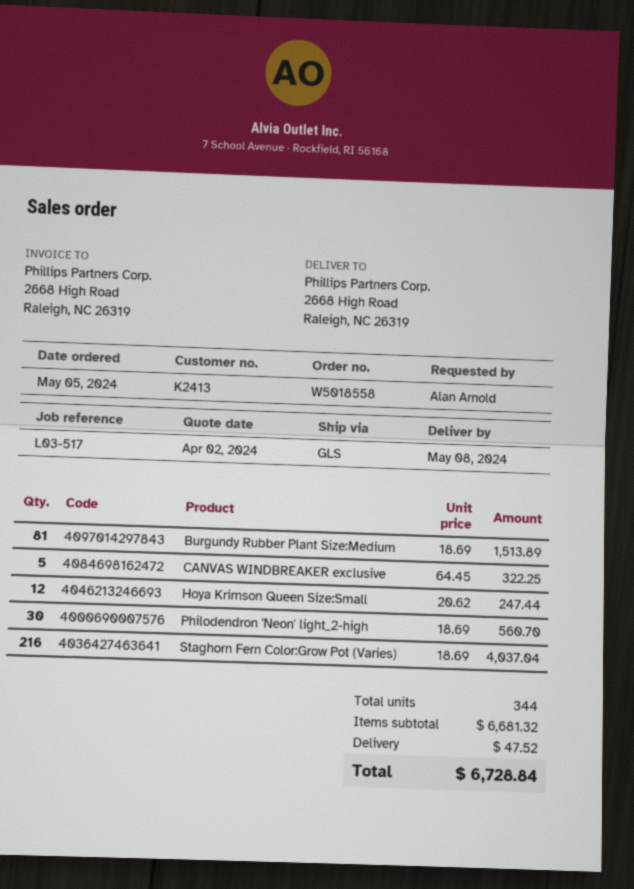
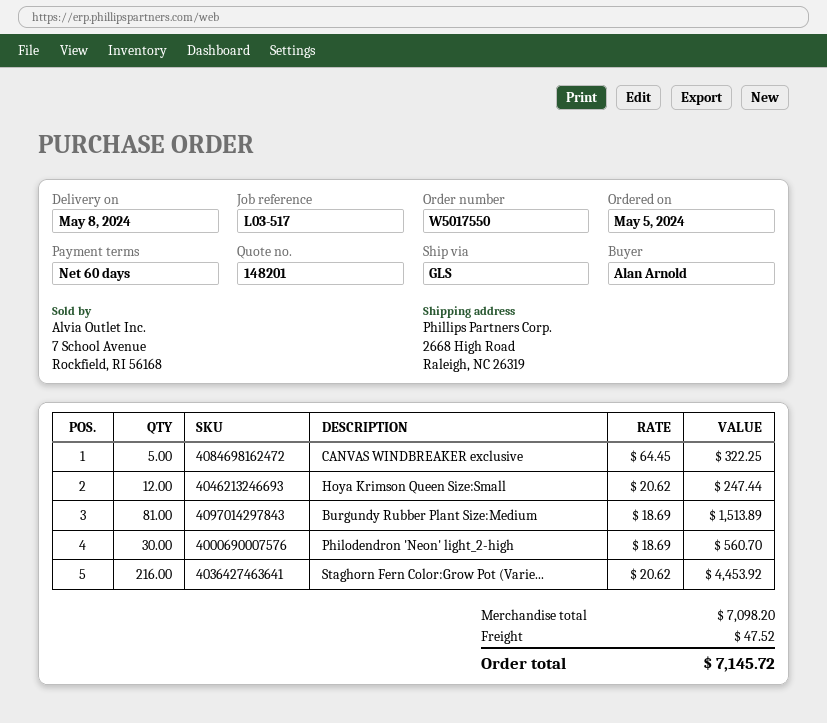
order number: W5018558 -> W5017550
Staghorn Fern Color:Grow Pot (Varies): 216 x 18.69 = 4037.04 -> 216 x 20.62 = 4453.92
subtotal: 6681.32 -> 7098.20
total: 6728.84 -> 7145.72

